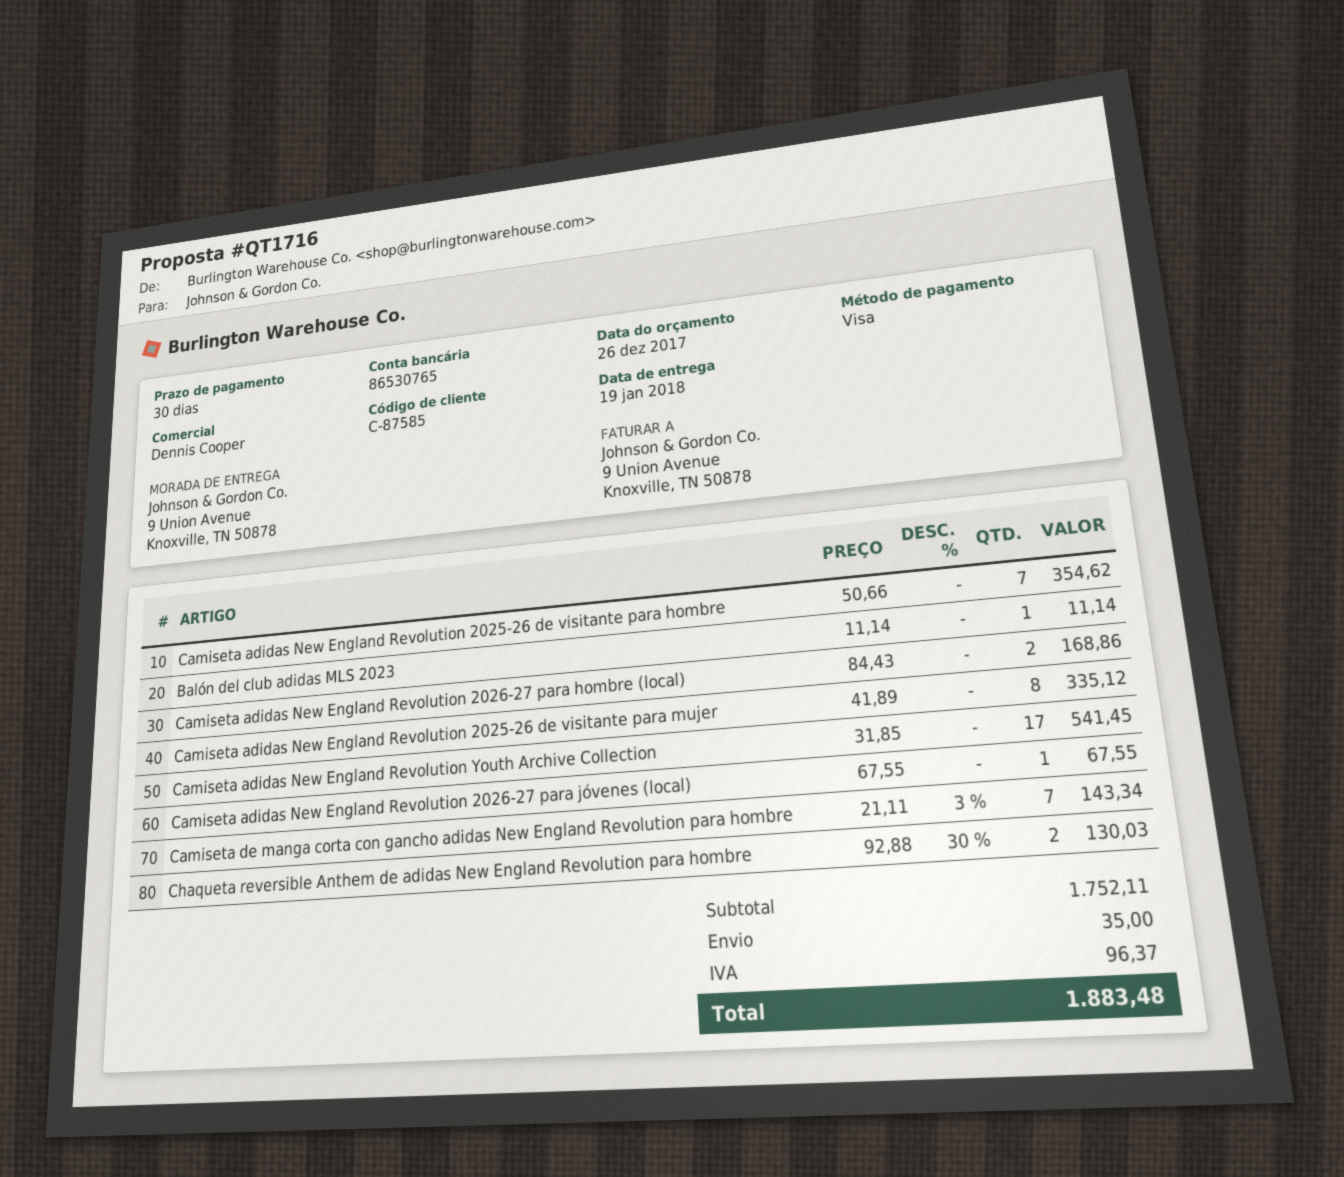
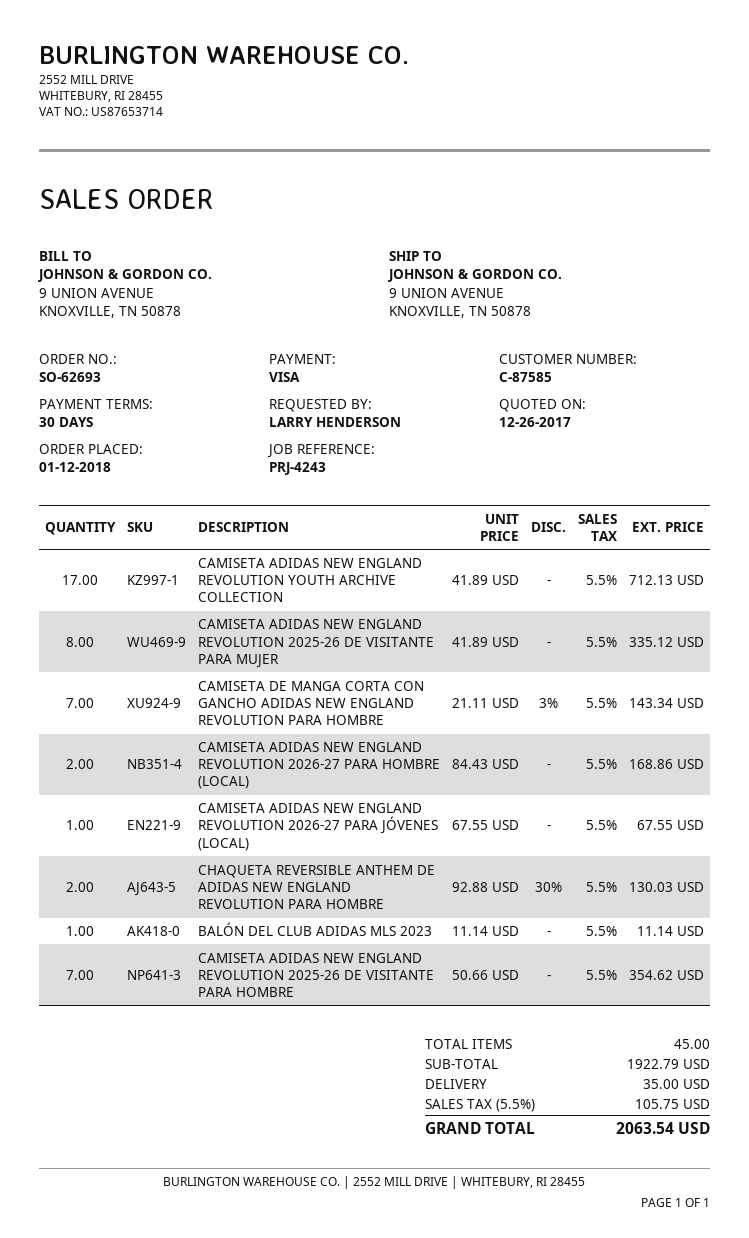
Camiseta adidas New England Revolution Youth Archive Collection: 17 x 31.85 = 541.45 -> 17 x 41.89 = 712.13
subtotal: 1752.11 -> 1922.79
tax: 96.37 -> 105.75
total: 1883.48 -> 2063.54

